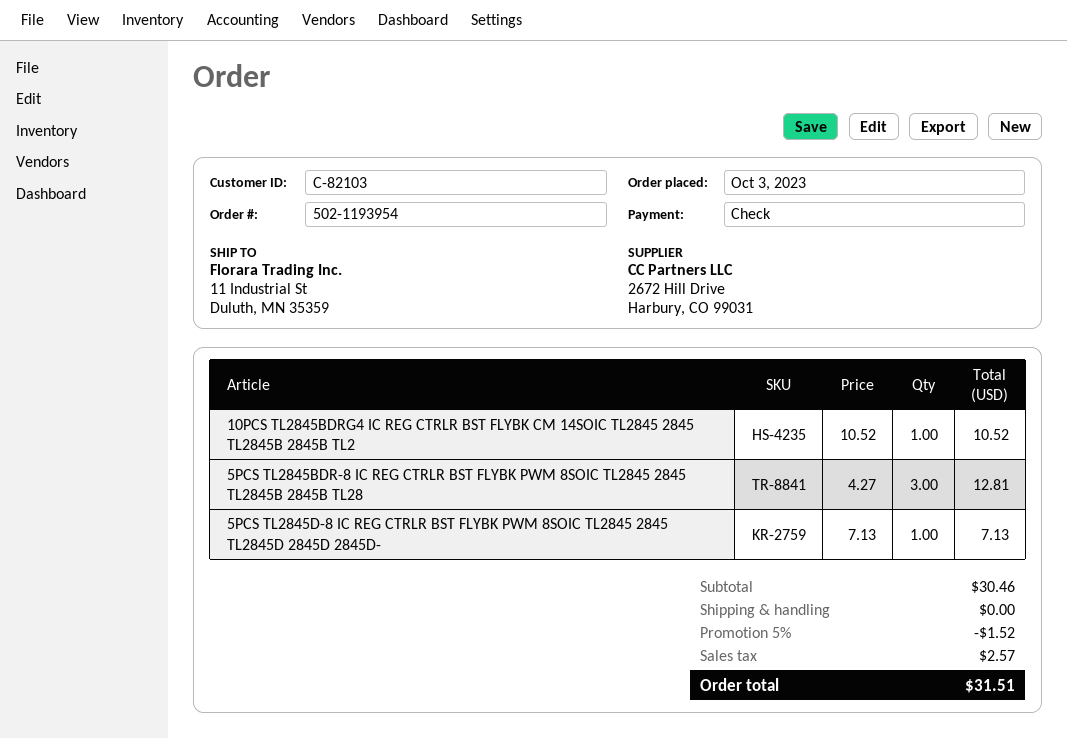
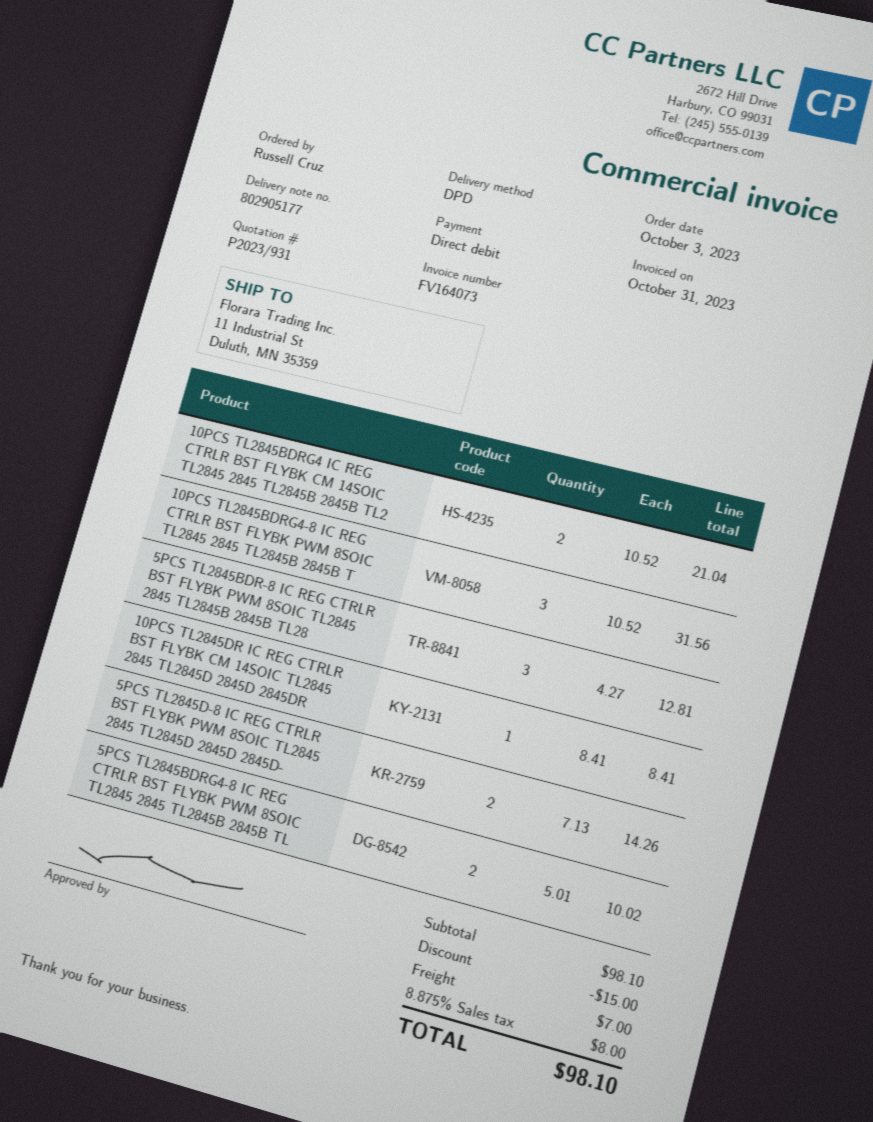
payment method: cheque -> direct debit
10PCS TL2845BDRG4 IC REG CTRLR BST FLYBK CM 14SOIC TL2845 2845 TL2845B 2845B TL2: 1 x 10.52 = 10.52 -> 2 x 10.52 = 21.04
5PCS TL2845D-8 IC REG CTRLR BST FLYBK PWM 8SOIC TL2845 2845 TL2845D 2845D 2845D-: 1 x 7.13 = 7.13 -> 2 x 7.13 = 14.26
10PCS TL2845BDRG4-8 IC REG CTRLR BST FLYBK PWM 8SOIC TL2845 2845 TL2845B 2845B T: none -> 3 x 10.52 = 31.56
10PCS TL2845DR IC REG CTRLR BST FLYBK CM 14SOIC TL2845 2845 TL2845D 2845D 2845DR: none -> 1 x 8.41 = 8.41
5PCS TL2845BDRG4-8 IC REG CTRLR BST FLYBK PWM 8SOIC TL2845 2845 TL2845B 2845B TL: none -> 2 x 5.01 = 10.02
subtotal: 30.46 -> 98.10
discount: 1.52 -> 15.00
shipping: 0.00 -> 7.00
tax: 2.57 -> 8.00
total: 31.51 -> 98.10

